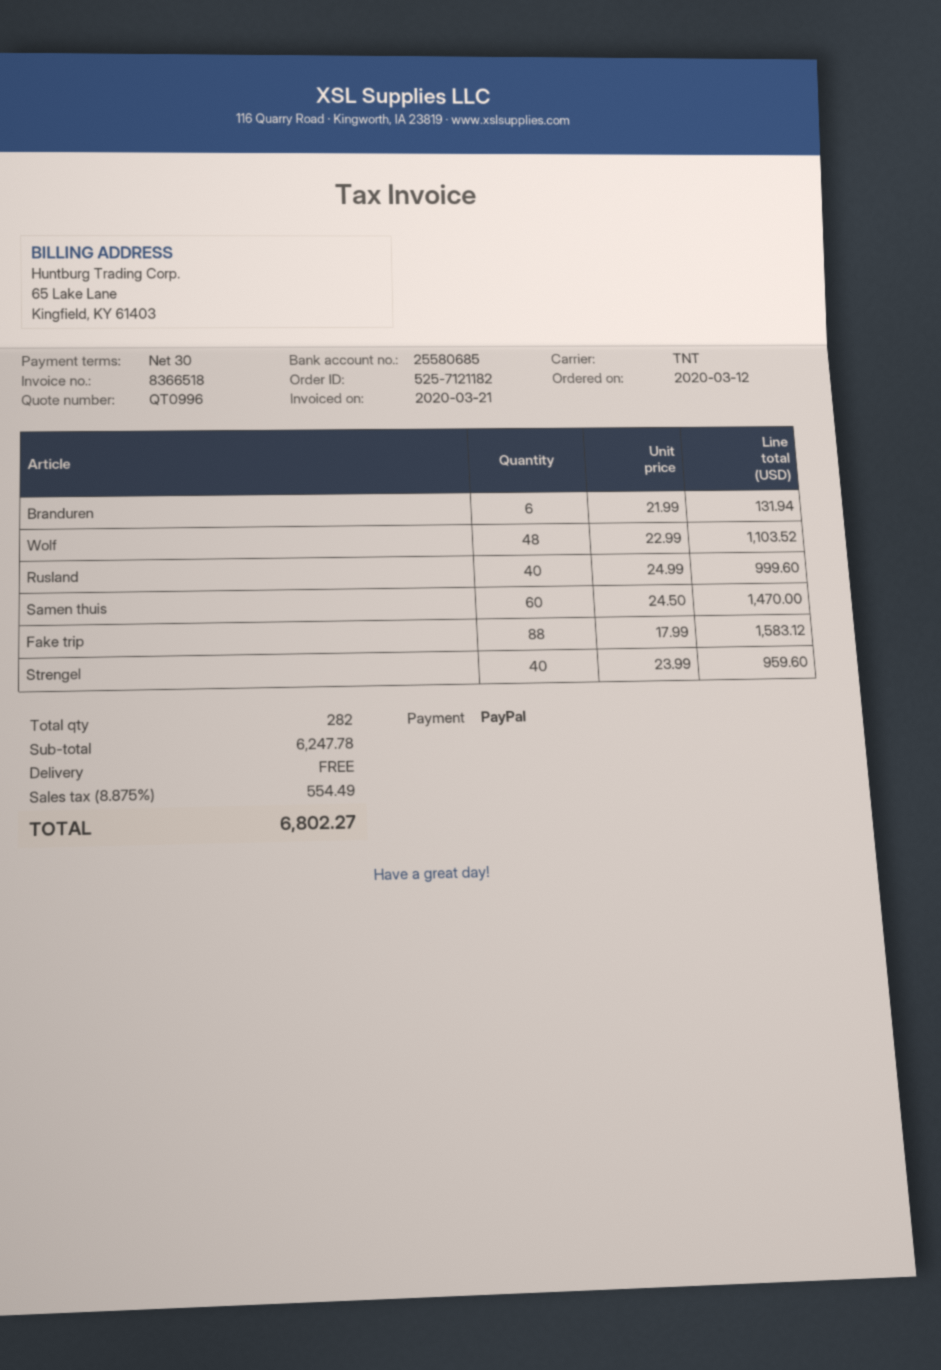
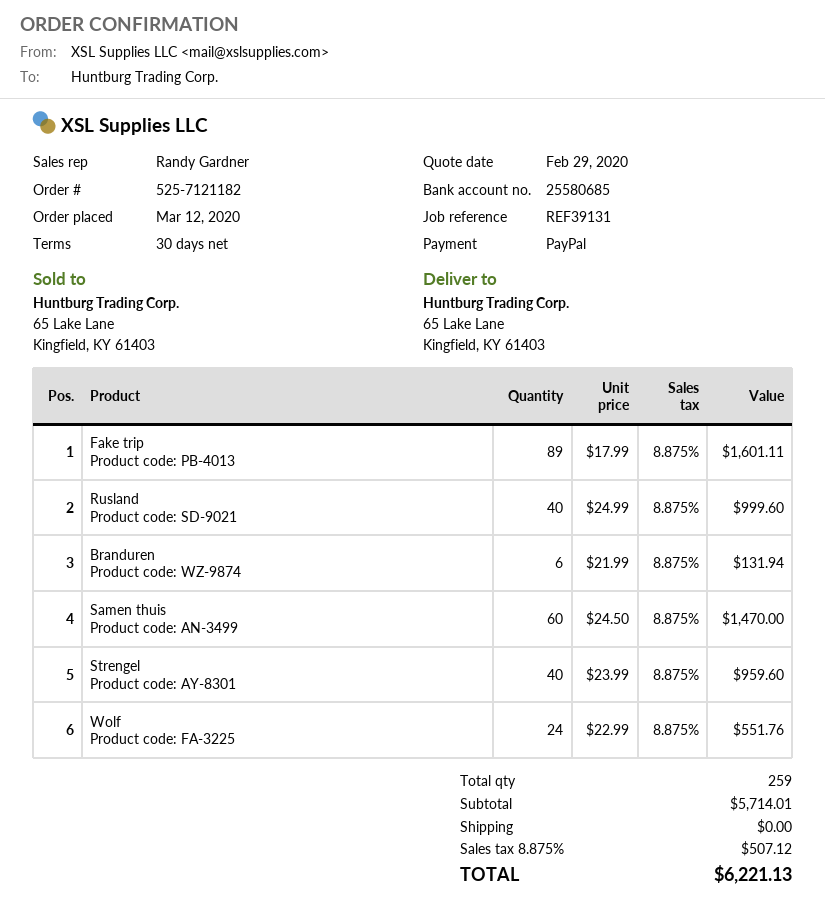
Wolf: 48 x 22.99 = 1103.52 -> 24 x 22.99 = 551.76
Fake trip: 88 x 17.99 = 1583.12 -> 89 x 17.99 = 1601.11
total quantity: 282 -> 259
subtotal: 6247.78 -> 5714.01
tax: 8.875% = 554.49 -> 8.875% = 507.12
total: 6802.27 -> 6221.13

